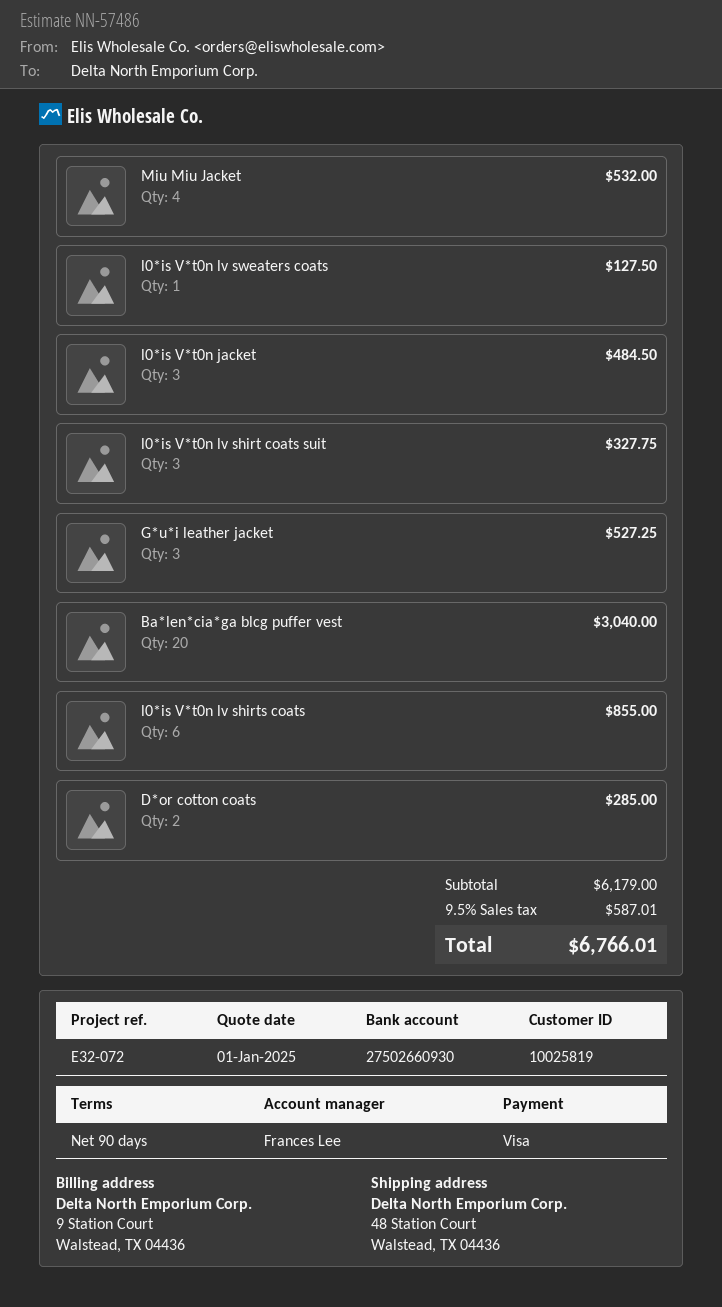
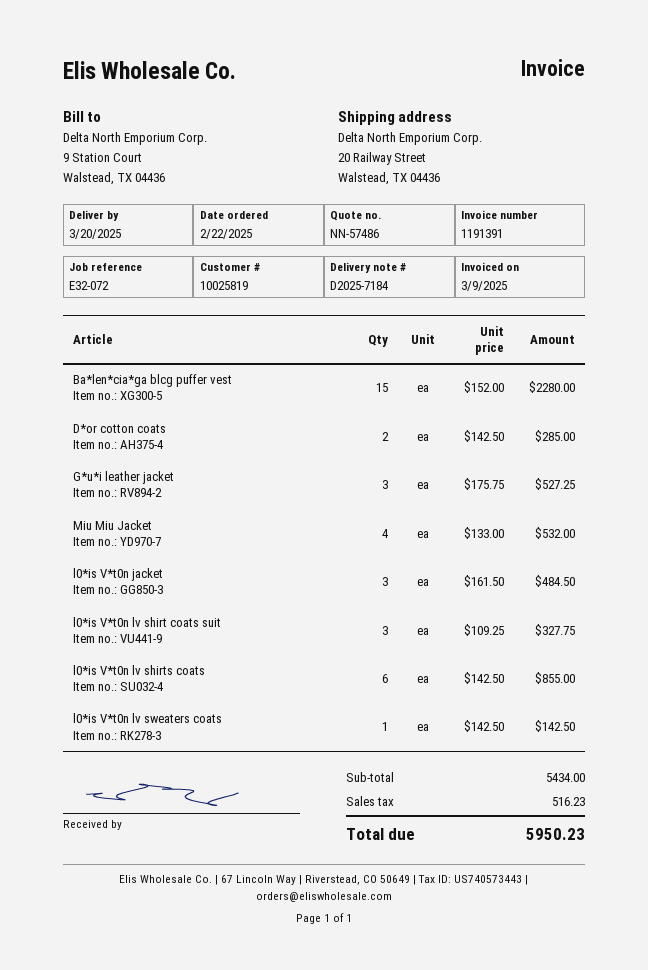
ship to: 48 Station Court, Walstead, TX 04436 -> 20 Railway Street, Walstead, TX 04436
l0*is V*t0n lv sweaters coats: 1 for 127.50 -> 1 for 142.50
Ba*len*cia*ga blcg puffer vest: 20 for 3040.00 -> 15 for 2280.00
subtotal: 6179.00 -> 5434.00
tax: 587.01 -> 516.23
total: 6766.01 -> 5950.23

